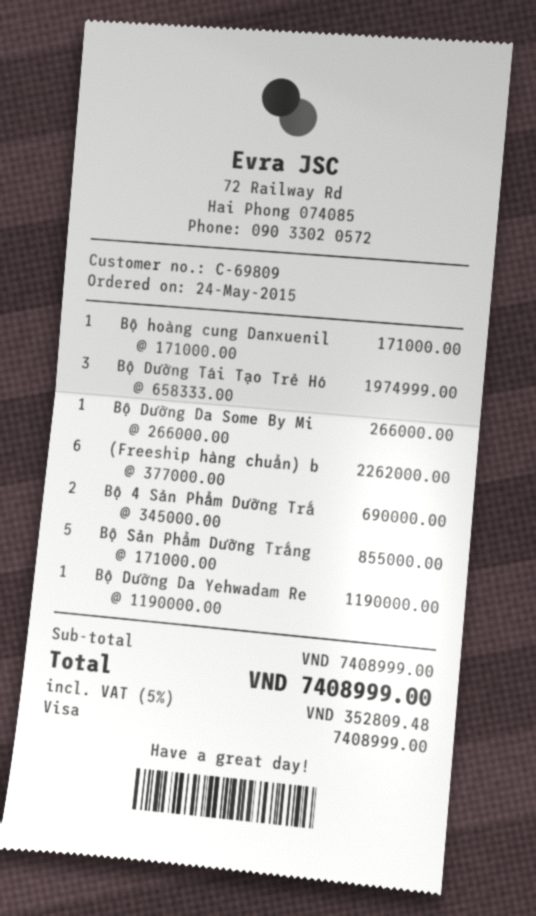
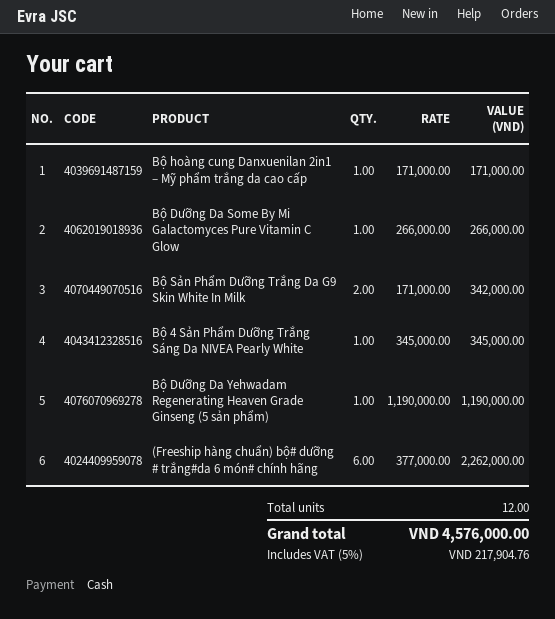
payment method: Visa -> cash
Bộ Dưỡng Tái Tạo Trẻ Hó: 3 x 658333.00 = 1974999.00 -> none
Bộ 4 Sản Phẩm Dưỡng Trắ: 2 x 345000.00 = 690000.00 -> 1 x 345000.00 = 345000.00
Bộ Sản Phẩm Dưỡng Trắng: 5 x 171000.00 = 855000.00 -> 2 x 171000.00 = 342000.00
tax: 5% = 352809.48 -> 5% = 217904.76
total: 7408999.00 -> 4576000.00

